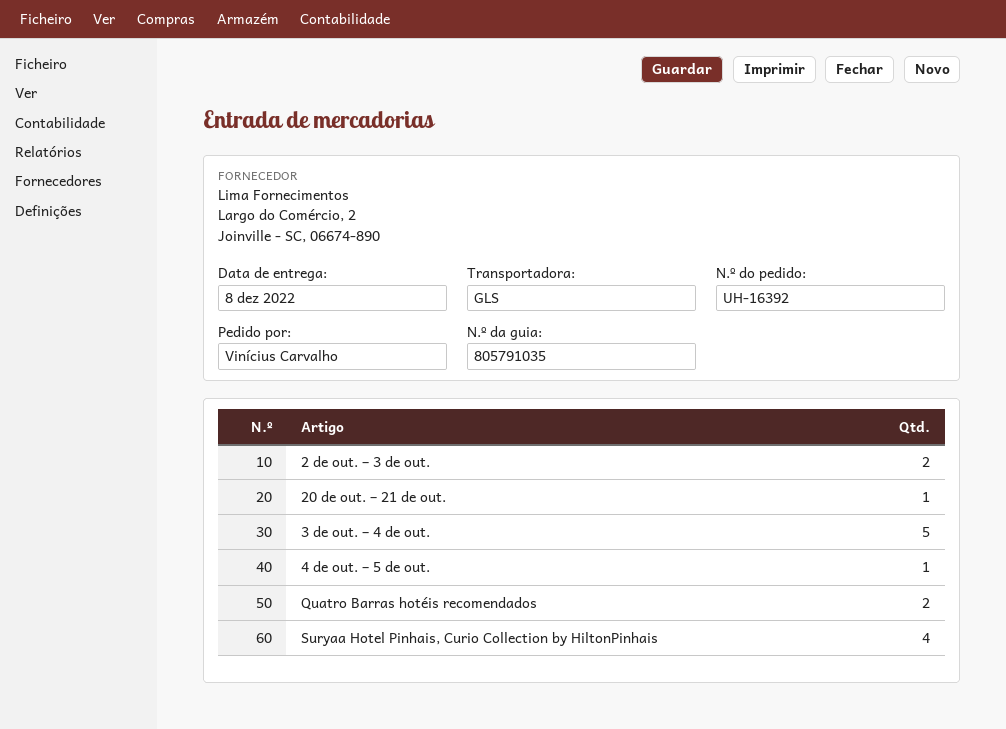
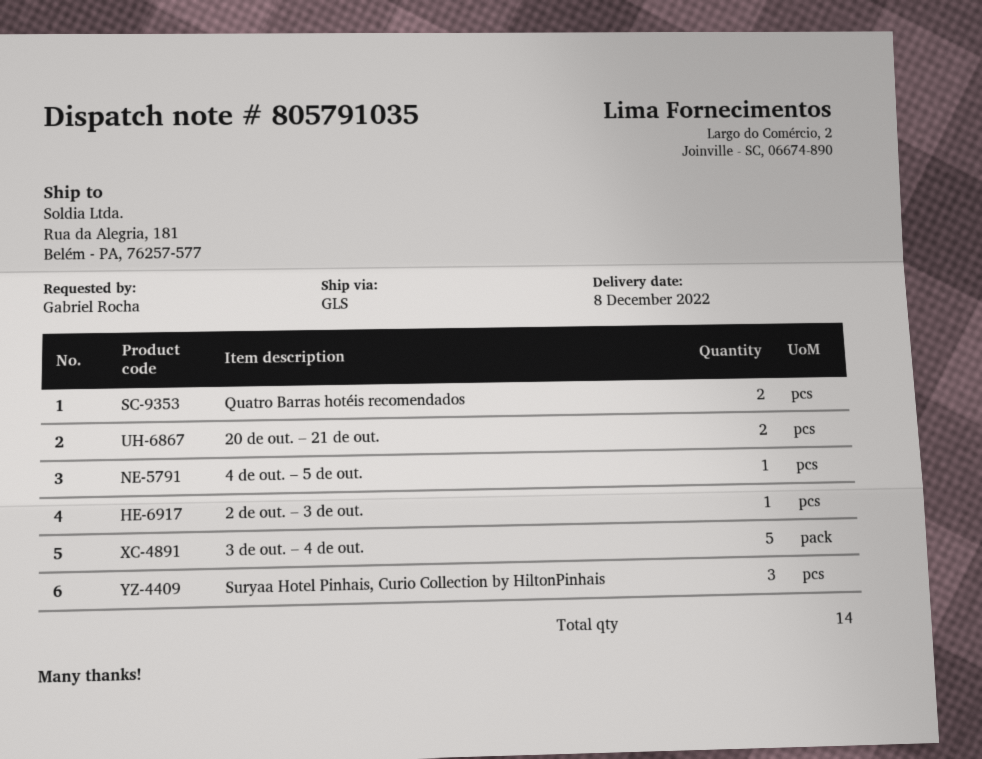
ordered by: Vinícius Carvalho -> Gabriel Rocha
2 de out. – 3 de out.: 2 -> 1
20 de out. – 21 de out.: 1 -> 2
Suryaa Hotel Pinhais, Curio Collection by HiltonPinhais: 4 -> 3

